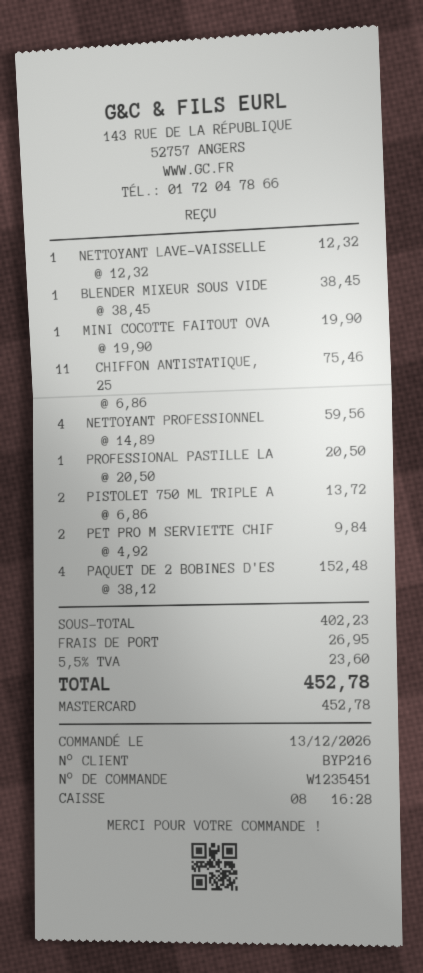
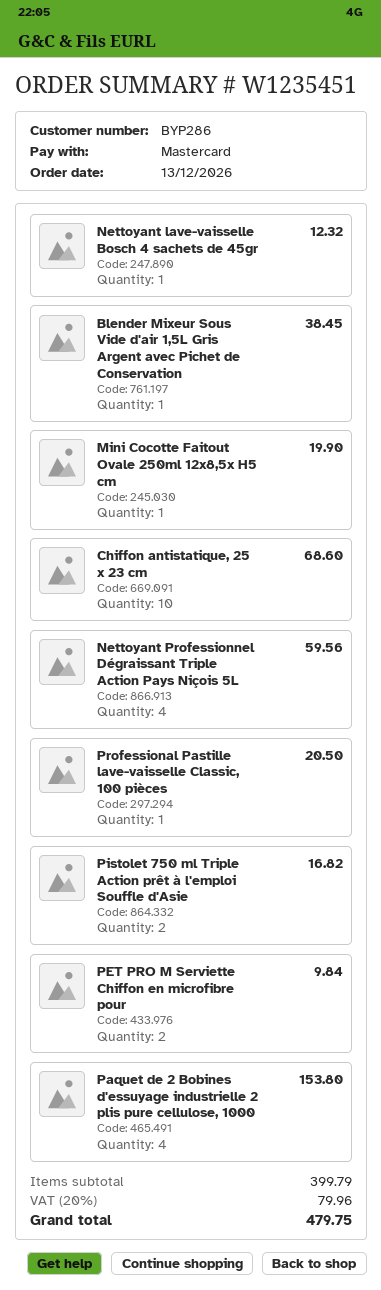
customer number: BYP216 -> BYP286
CHIFFON ANTISTATIQUE, 25: 11 for 75.46 -> 10 for 68.60
PISTOLET 750 ML TRIPLE A: 2 for 13.72 -> 2 for 16.82
PAQUET DE 2 BOBINES D'ES: 4 for 152.48 -> 4 for 153.80
subtotal: 402.23 -> 399.79
shipping: 26.95 -> none
tax: 5.5% = 23.60 -> 20% = 79.96
total: 452.78 -> 479.75

